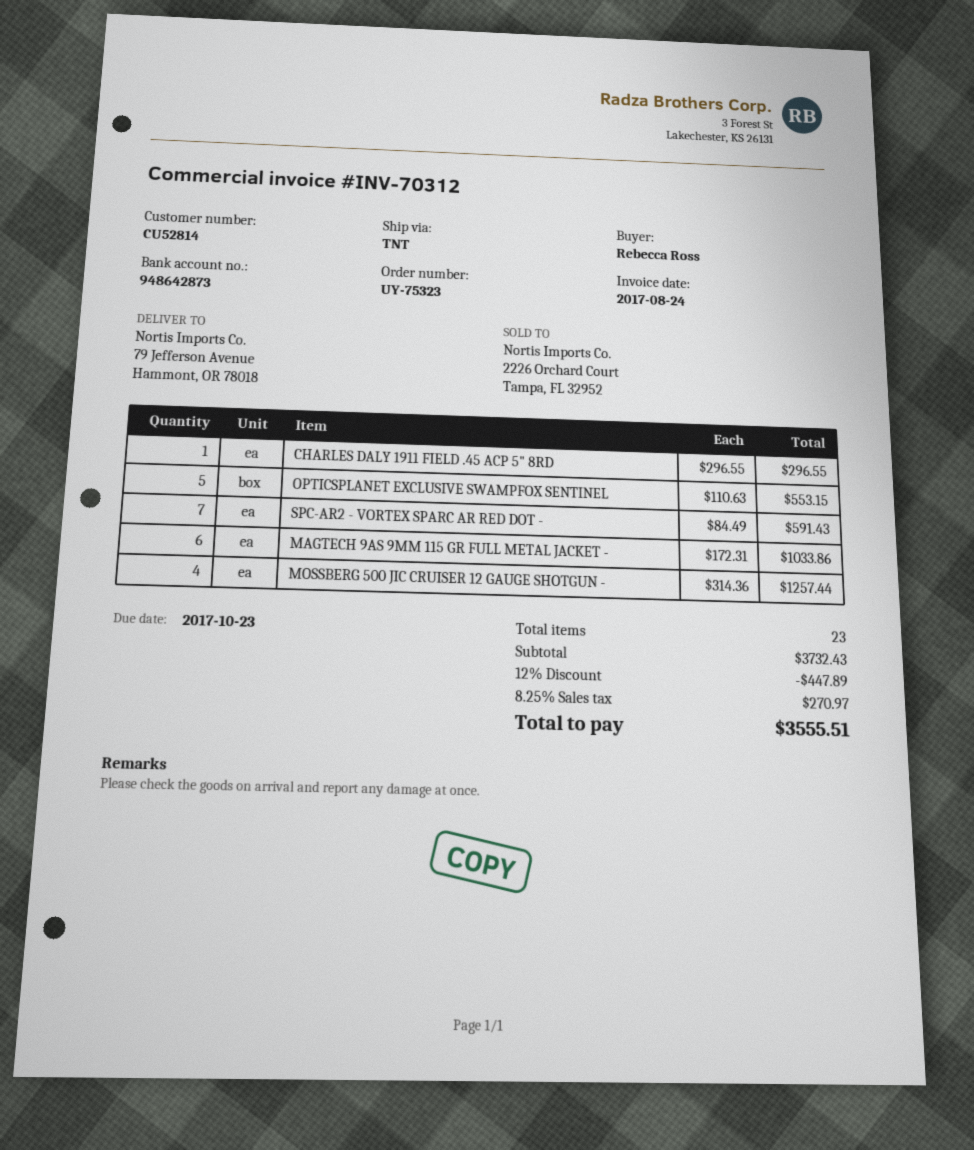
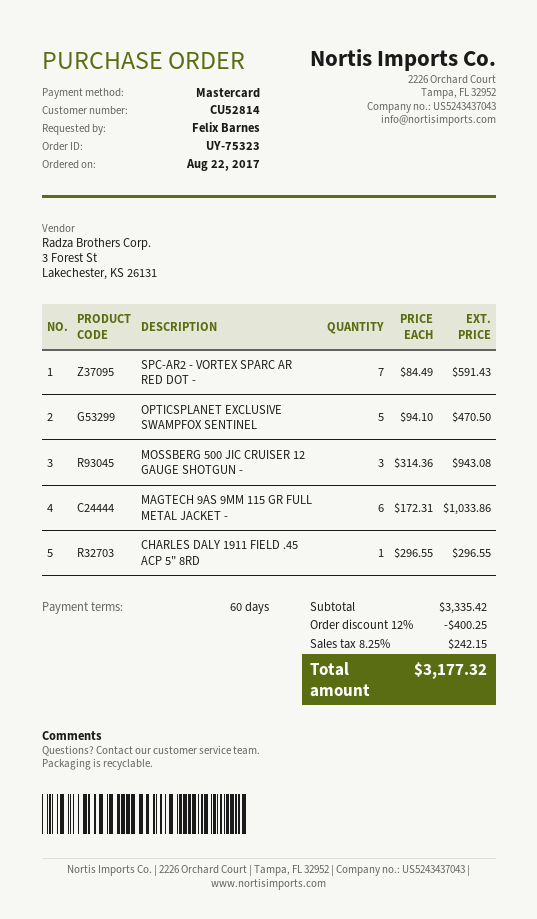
ordered by: Rebecca Ross -> Felix Barnes
OPTICSPLANET EXCLUSIVE SWAMPFOX SENTINEL: 5 x 110.63 = 553.15 -> 5 x 94.10 = 470.50
MOSSBERG 500 JIC CRUISER 12 GAUGE SHOTGUN -: 4 x 314.36 = 1257.44 -> 3 x 314.36 = 943.08
subtotal: 3732.43 -> 3335.42
discount: 12% = 447.89 -> 12% = 400.25
tax: 8.25% = 270.97 -> 8.25% = 242.15
total: 3555.51 -> 3177.32

